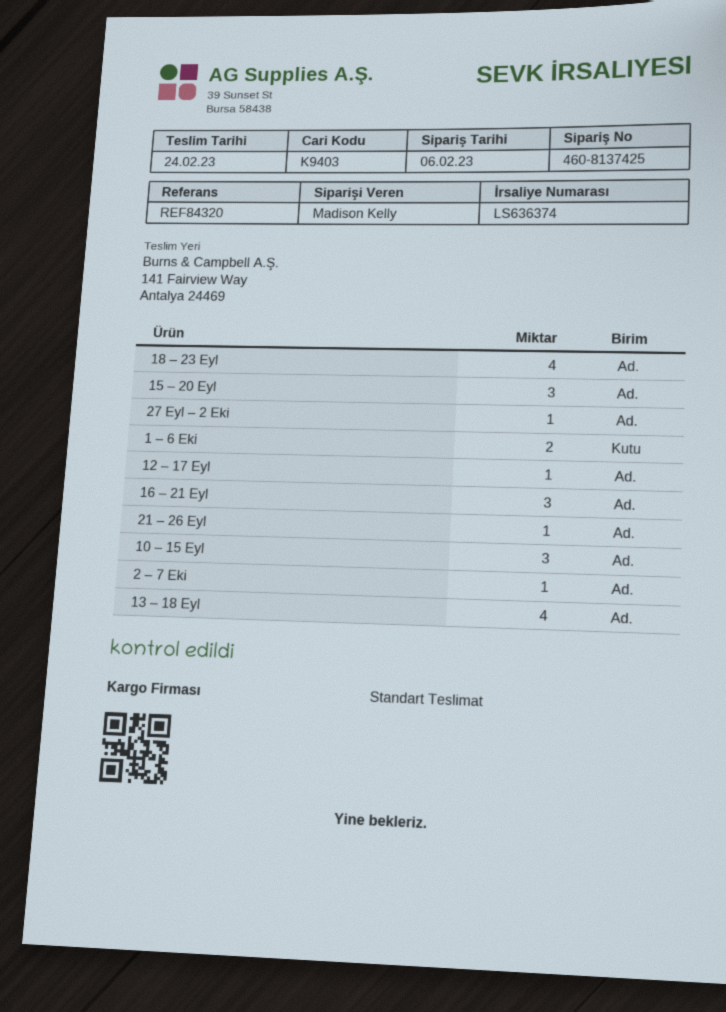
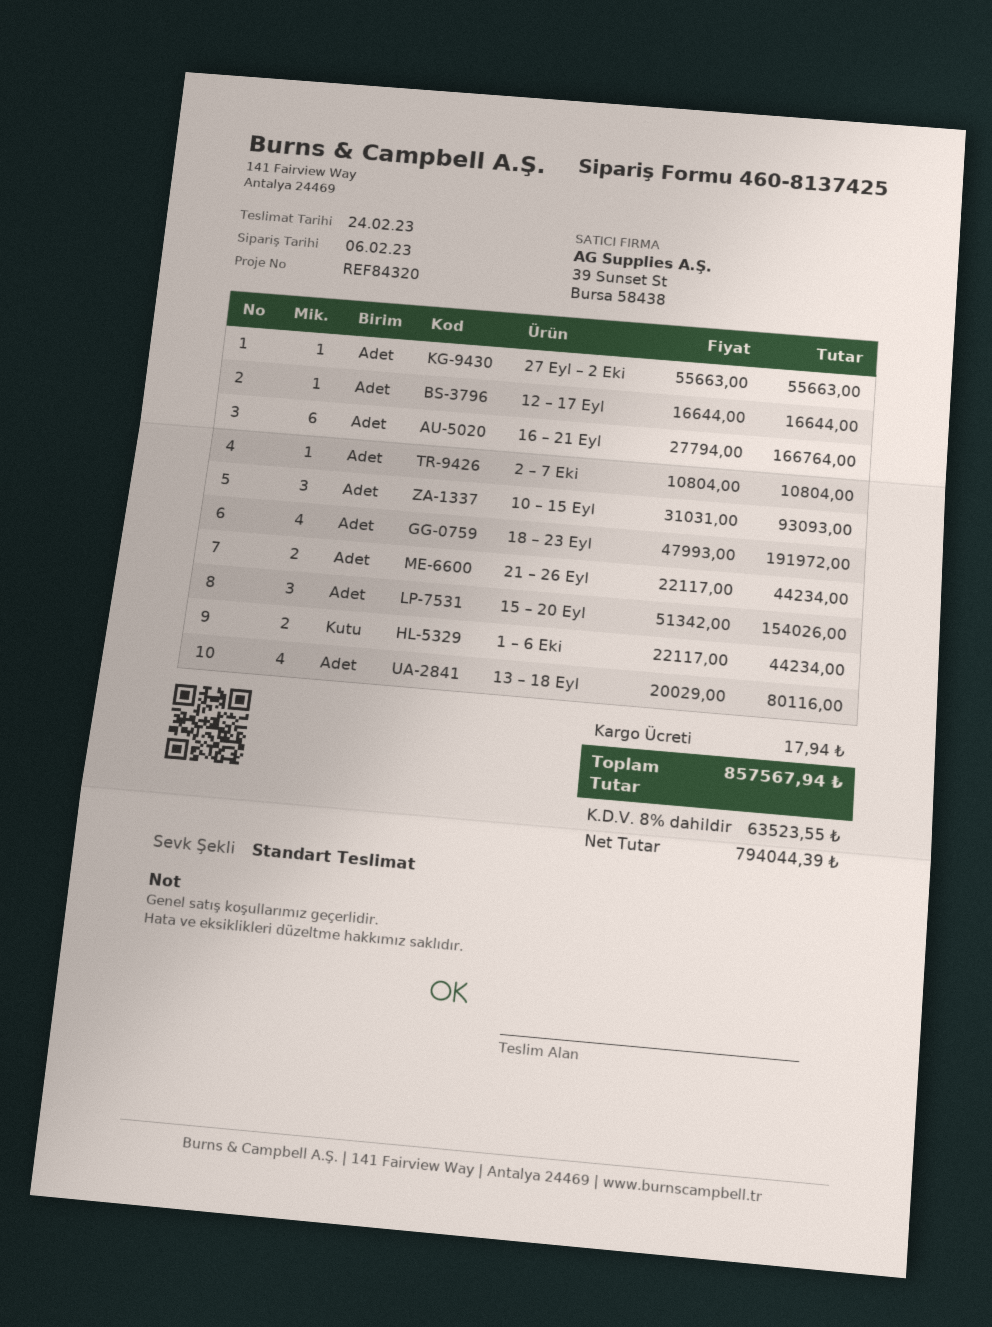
16 – 21 Eyl: 3 -> 6
21 – 26 Eyl: 1 -> 2

